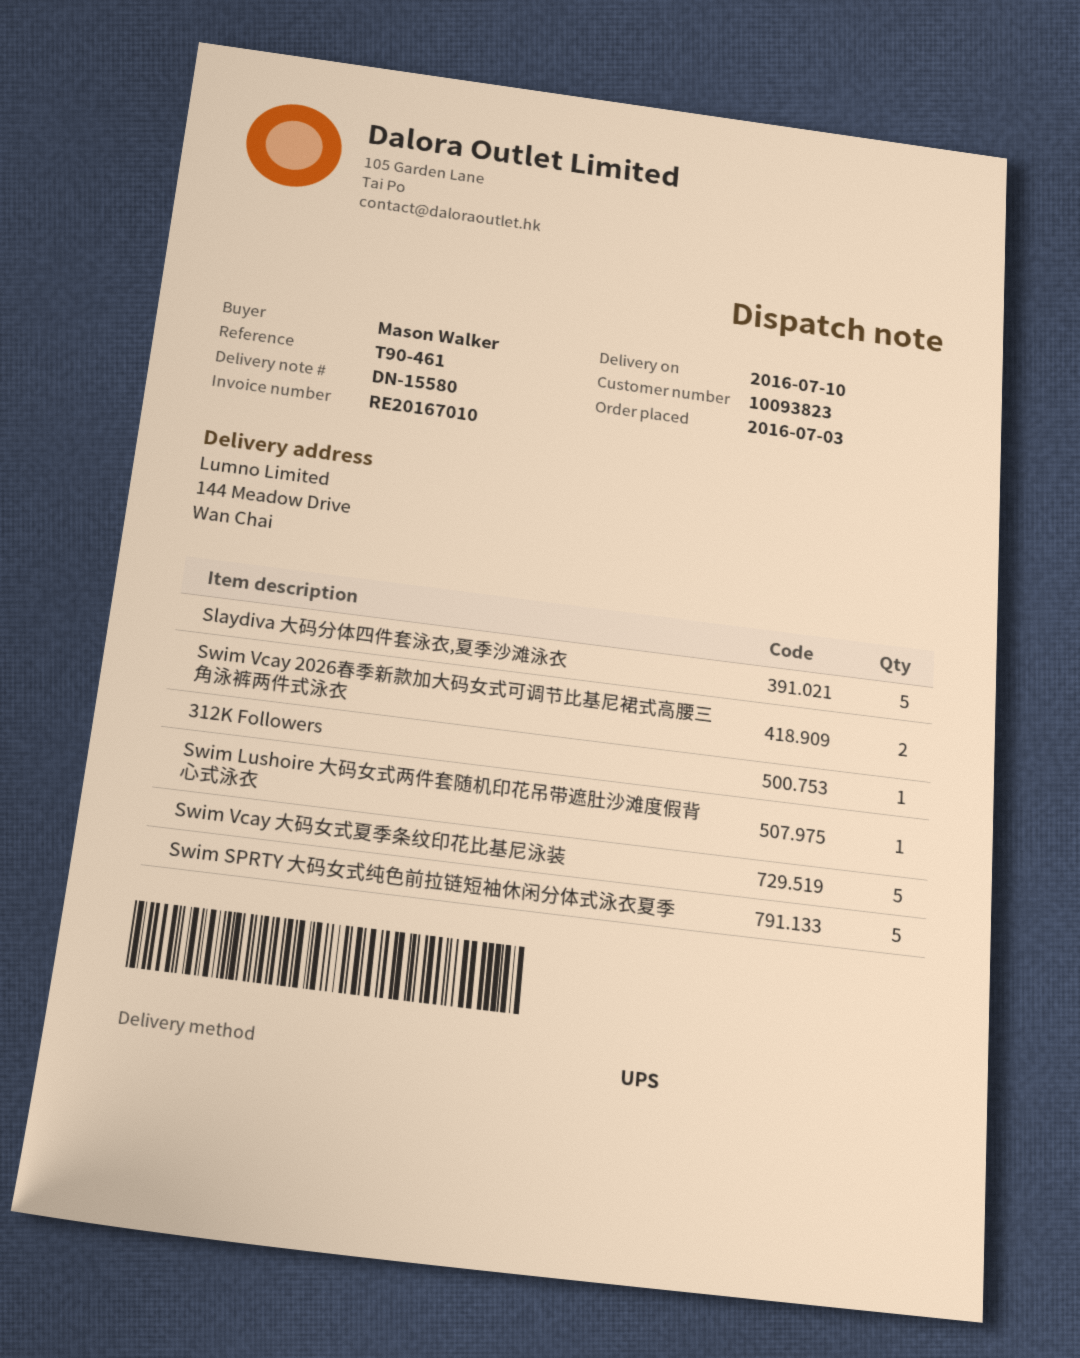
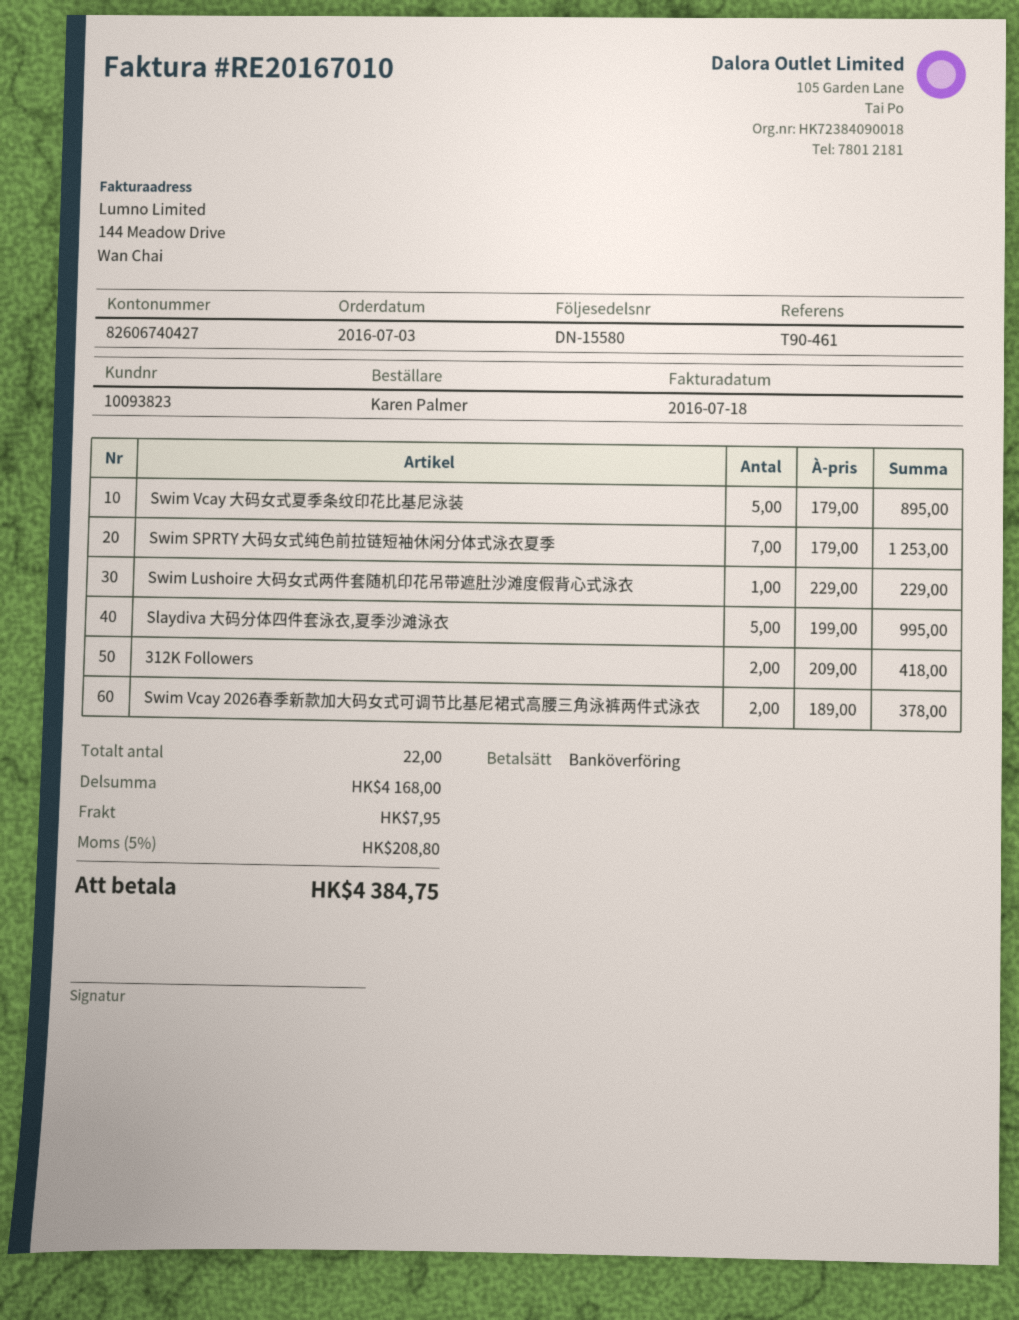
ordered by: Mason Walker -> Karen Palmer
312K Followers: 1 -> 2
Swim SPRTY 大码女式纯色前拉链短袖休闲分体式泳衣夏季: 5 -> 7

